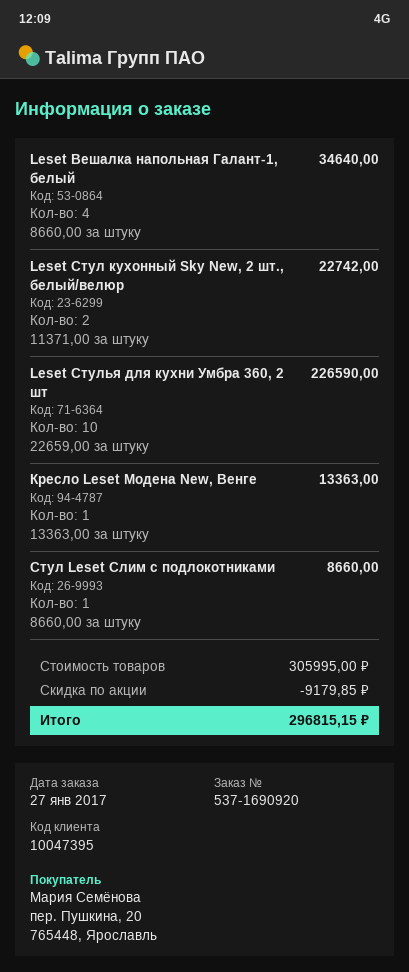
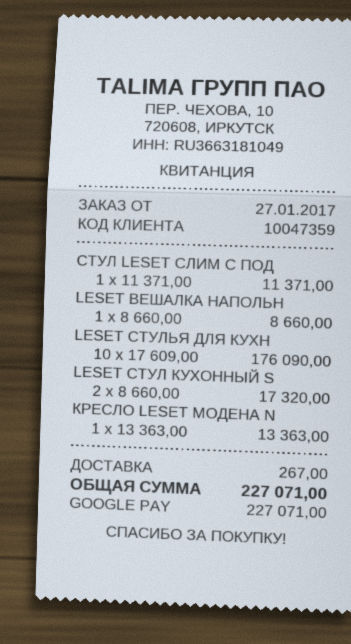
customer number: 10047395 -> 10047359
Leset Вешалка напольная Галант-1, белый: 4 x 8660.00 = 34640.00 -> 1 x 8660.00 = 8660.00
Leset Стул кухонный Sky New, 2 шт., белый/велюр: 2 x 11371.00 = 22742.00 -> 2 x 8660.00 = 17320.00
Leset Стулья для кухни Умбра 360, 2 шт: 10 x 22659.00 = 226590.00 -> 10 x 17609.00 = 176090.00
Стул Leset Слим с подлокотниками: 1 x 8660.00 = 8660.00 -> 1 x 11371.00 = 11371.00
discount: 9179.85 -> none
shipping: none -> 267.00
total: 296815.15 -> 227071.00

